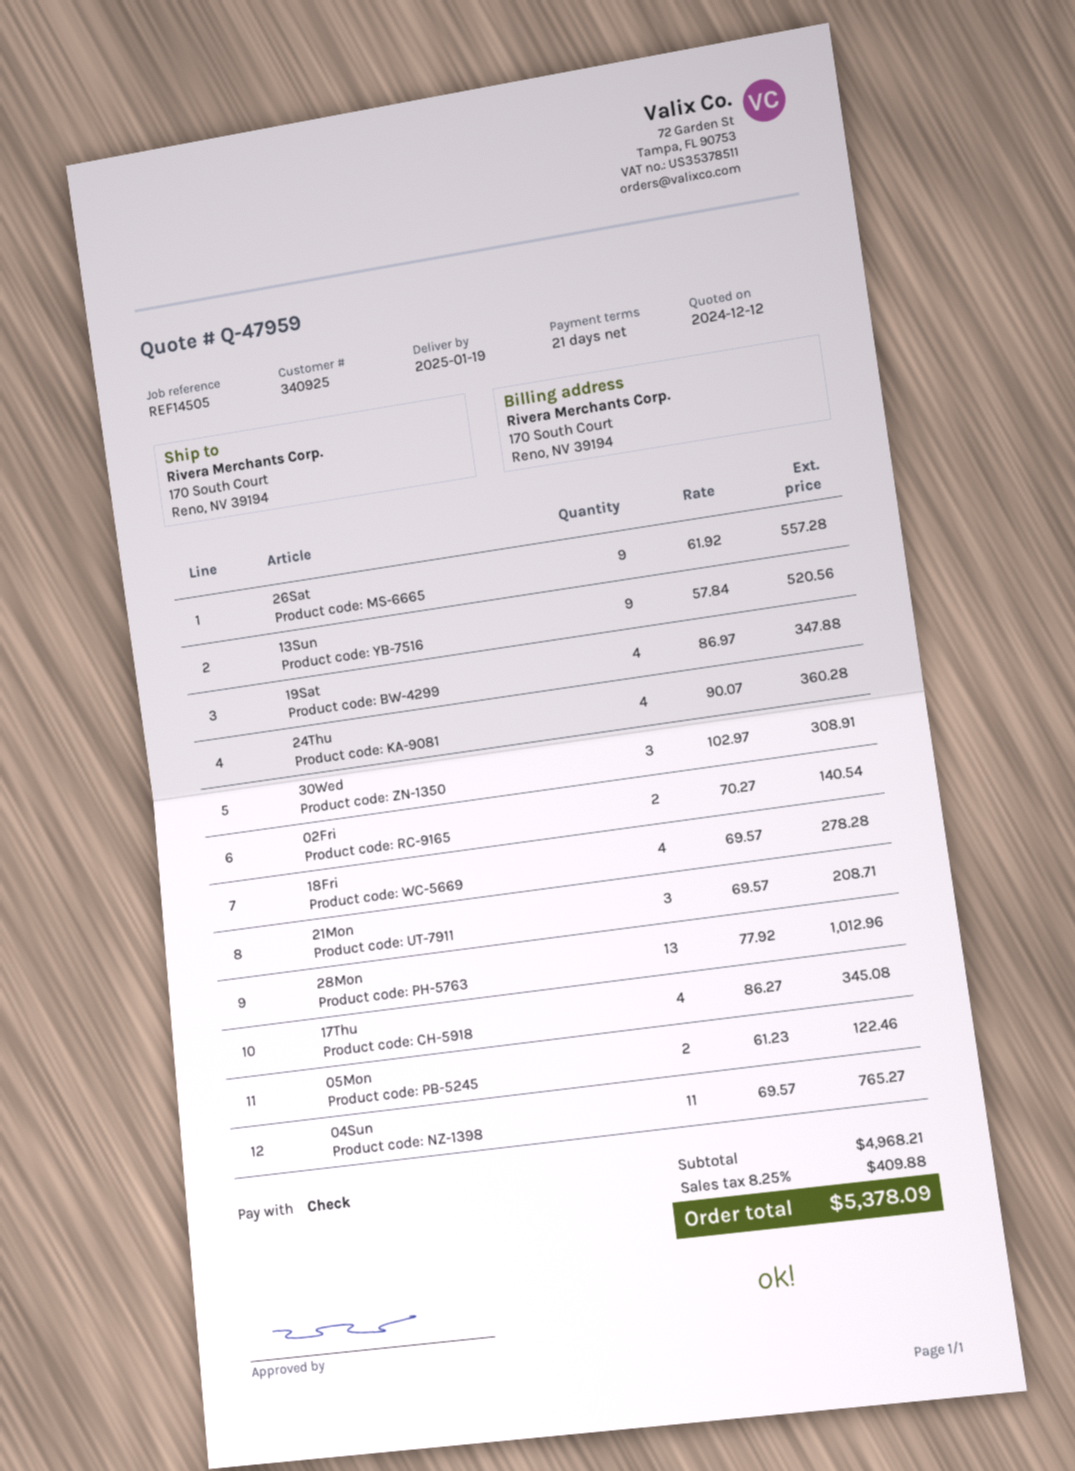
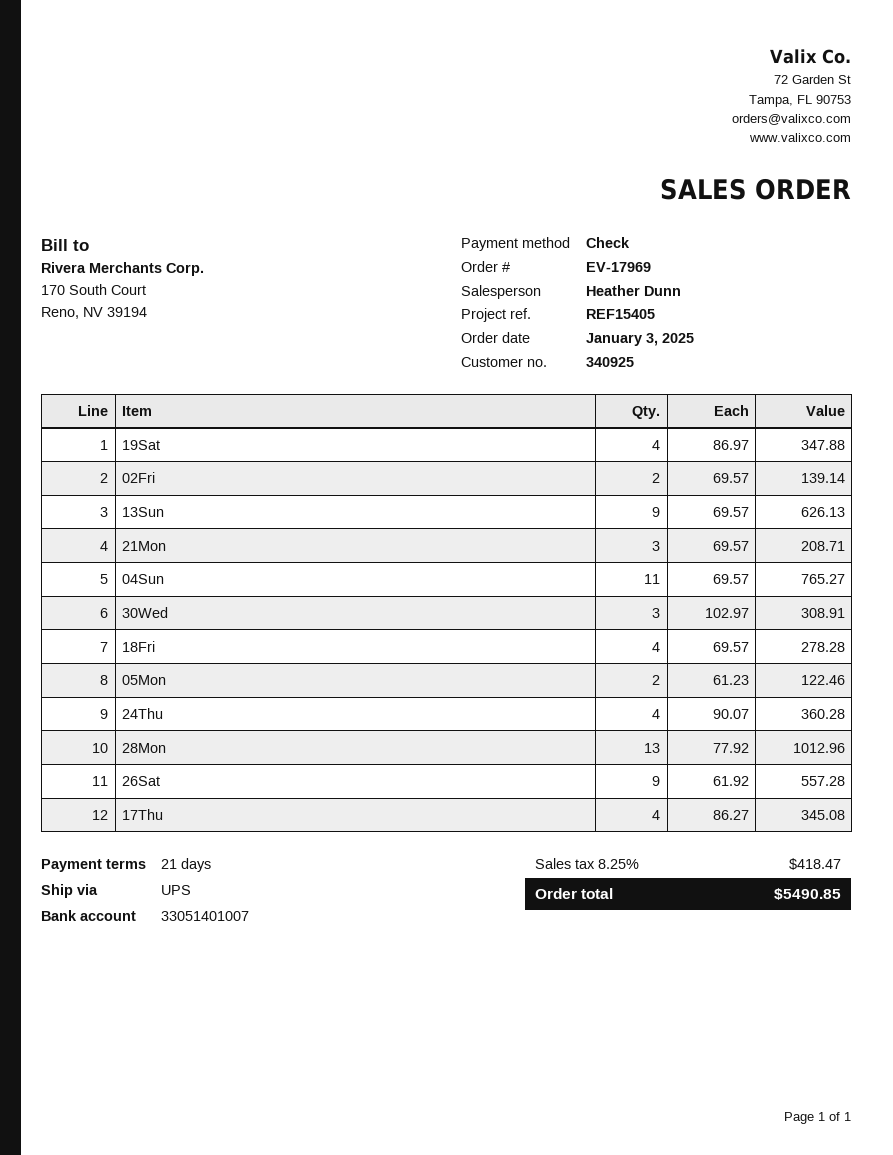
reference: REF14505 -> REF15405
13Sun: 9 x 57.84 = 520.56 -> 9 x 69.57 = 626.13
02Fri: 2 x 70.27 = 140.54 -> 2 x 69.57 = 139.14
tax: 8.25% = 409.88 -> 8.25% = 418.47
total: 5378.09 -> 5490.85

